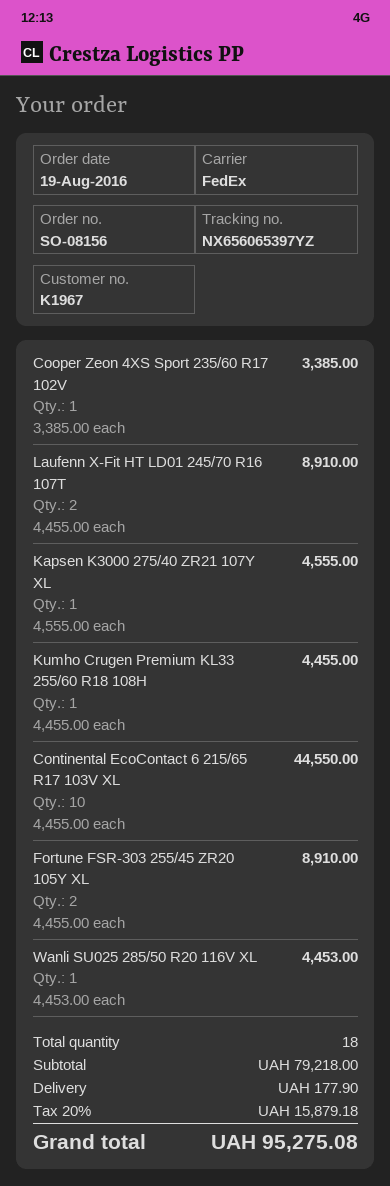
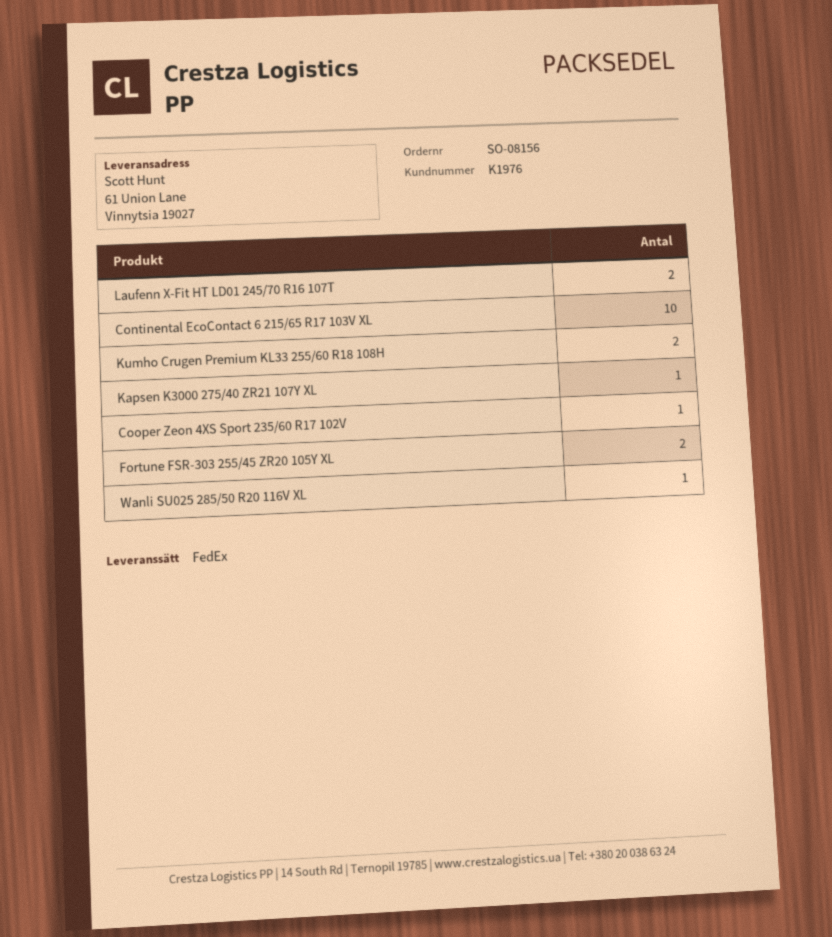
customer number: K1967 -> K1976
Kumho Crugen Premium KL33 255/60 R18 108H: 1 -> 2

